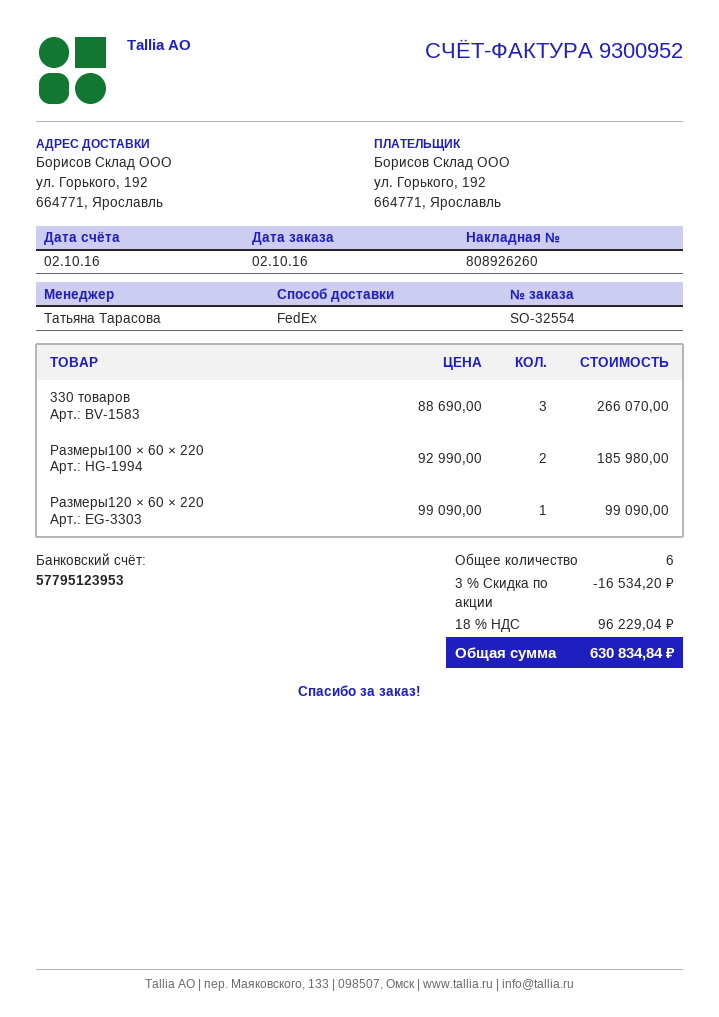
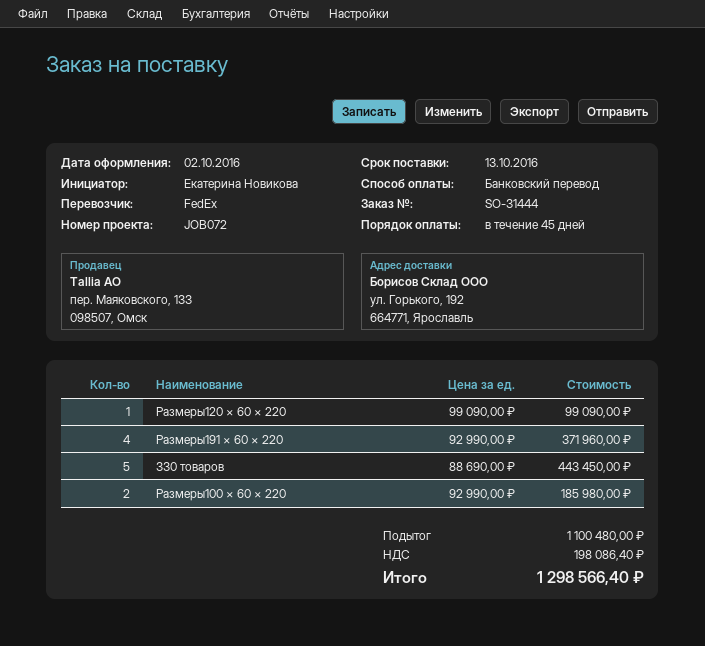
order number: SO-32554 -> SO-31444
330 товаров: 3 x 88690.00 = 266070.00 -> 5 x 88690.00 = 443450.00
Размеры191 × 60 × 220: none -> 4 x 92990.00 = 371960.00
discount: 3% = 16534.20 -> none
tax: 96229.04 -> 198086.40
total: 630834.84 -> 1298566.40

